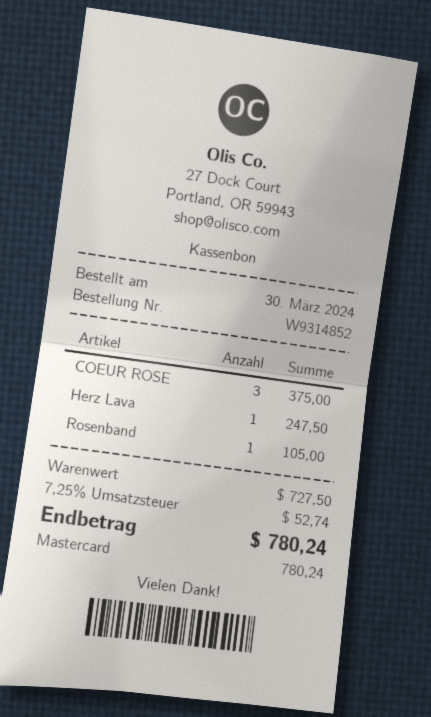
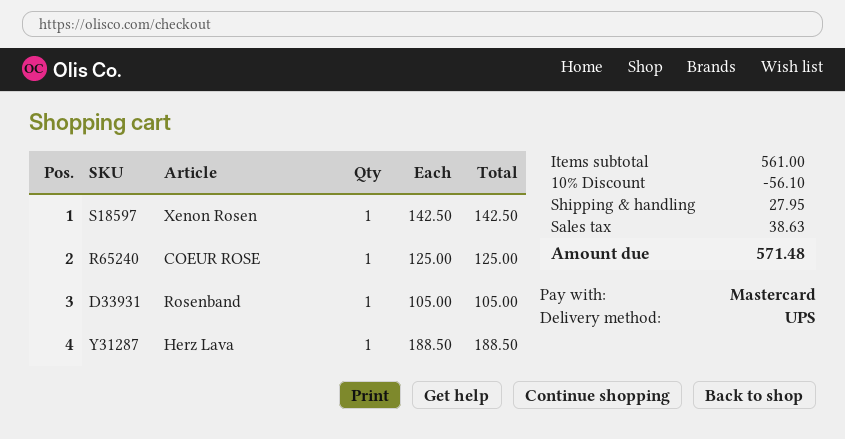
COEUR ROSE: 3 for 375.00 -> 1 for 125.00
Herz Lava: 1 for 247.50 -> 1 for 188.50
Xenon Rosen: none -> 1 for 142.50
subtotal: 727.50 -> 561.00
discount: none -> 10% = 56.10
shipping: none -> 27.95
tax: 52.74 -> 38.63
total: 780.24 -> 571.48

